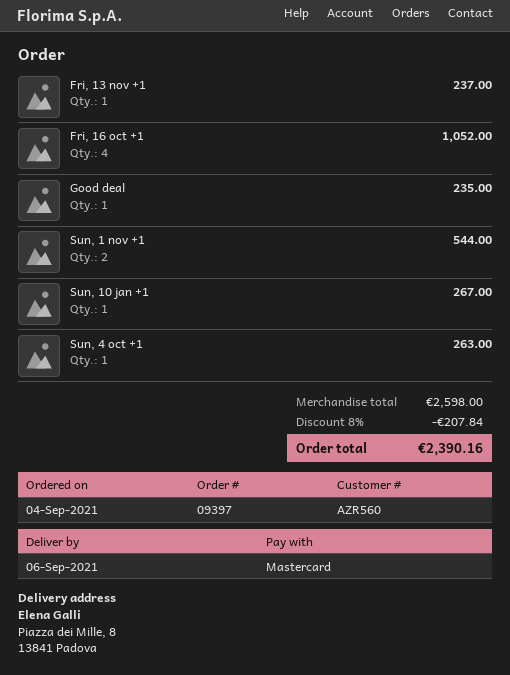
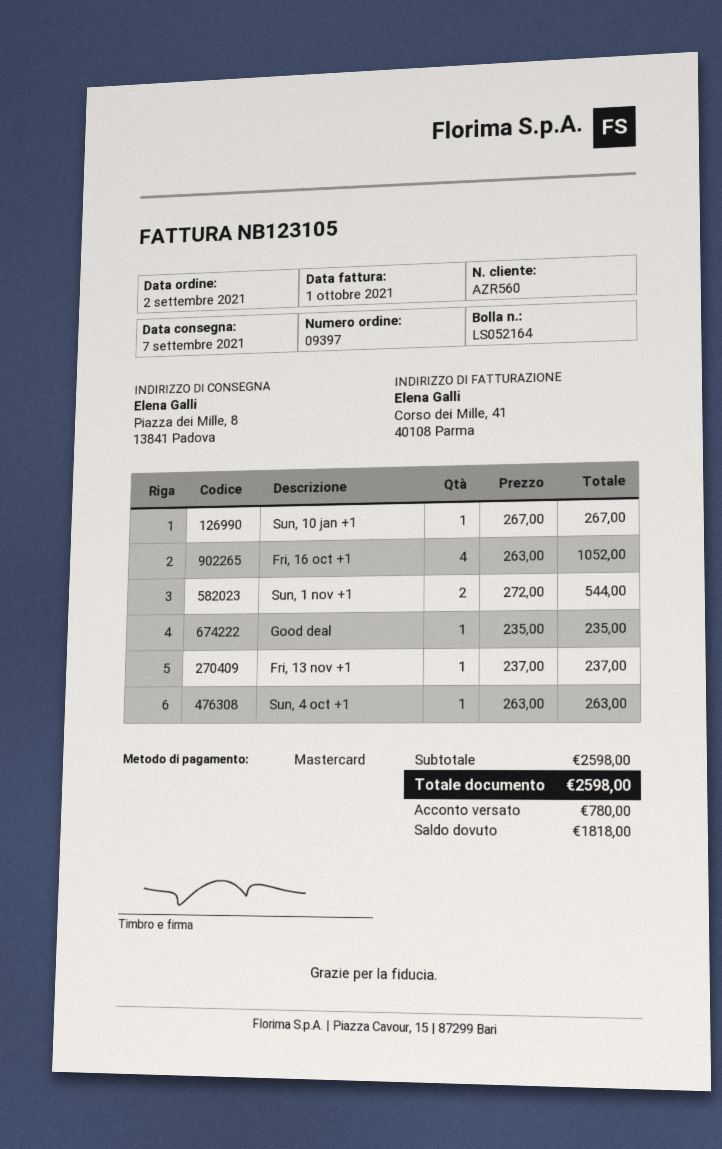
order date: 2021-09-04 -> 2021-09-02
delivery date: 2021-09-06 -> 2021-09-07
discount: 8% = 207.84 -> none
total: 2390.16 -> 2598.00

